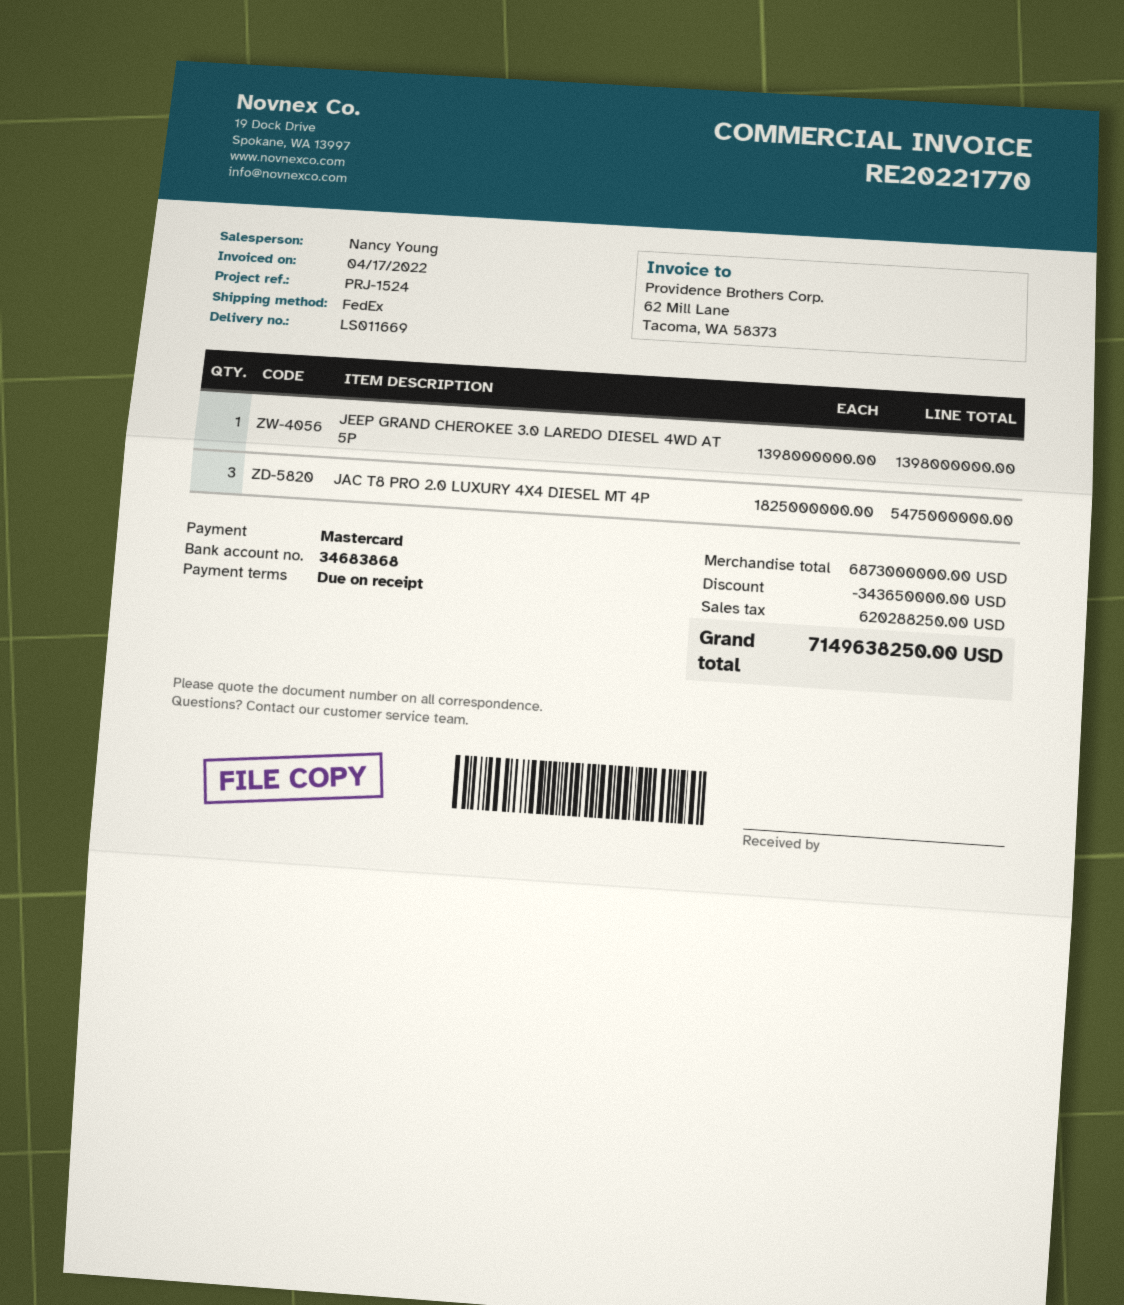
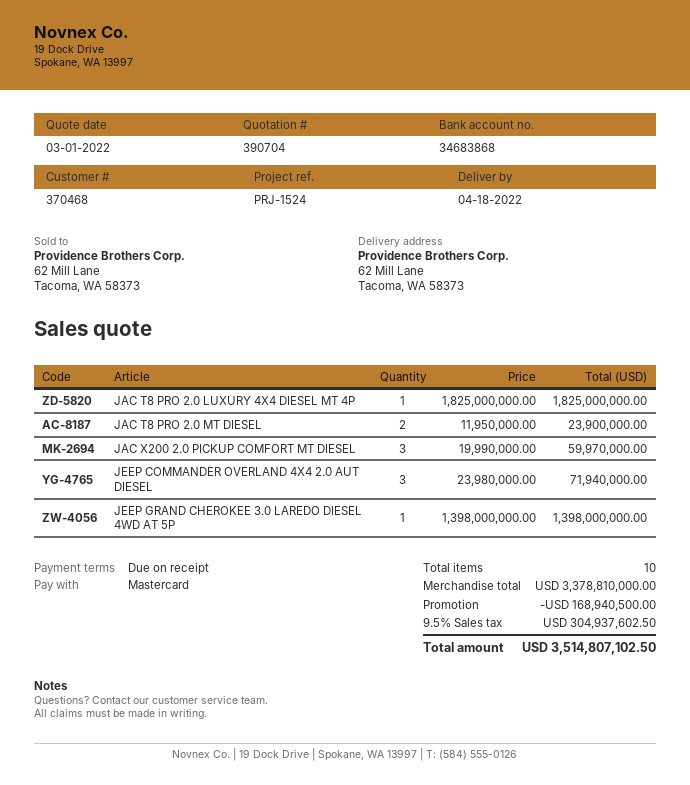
JAC T8 PRO 2.0 LUXURY 4X4 DIESEL MT 4P: 3 x 1825000000.00 = 5475000000.00 -> 1 x 1825000000.00 = 1825000000.00
JAC T8 PRO 2.0 MT DIESEL: none -> 2 x 11950000.00 = 23900000.00
JAC X200 2.0 PICKUP COMFORT MT DIESEL: none -> 3 x 19990000.00 = 59970000.00
JEEP COMMANDER OVERLAND 4X4 2.0 AUT DIESEL: none -> 3 x 23980000.00 = 71940000.00
subtotal: 6873000000.00 -> 3378810000.00
discount: 343650000.00 -> 168940500.00
tax: 620288250.00 -> 304937602.50
total: 7149638250.00 -> 3514807102.50

